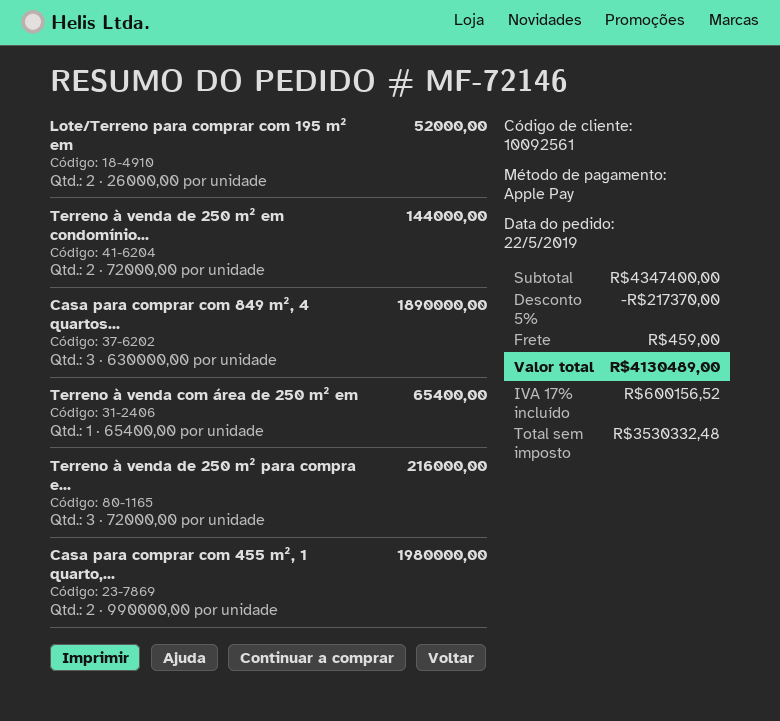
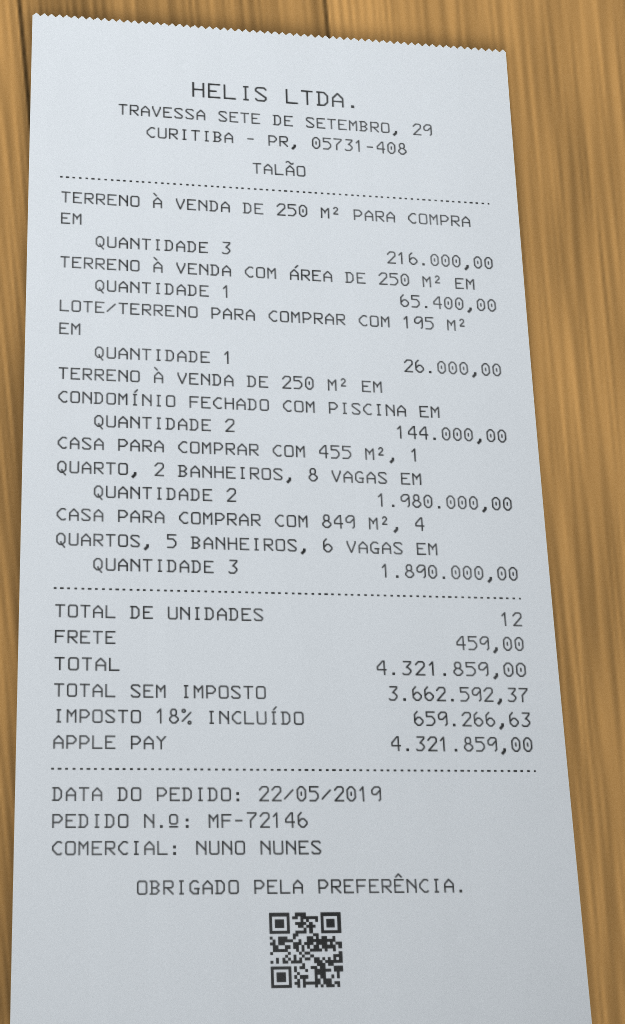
Lote/Terreno para comprar com 195 m² em: 2 for 52000.00 -> 1 for 26000.00
discount: 5% = 217370.00 -> none
net: 3530332.48 -> 3662592.37
tax: 17% = 600156.52 -> 18% = 659266.63
total: 4130489.00 -> 4321859.00

